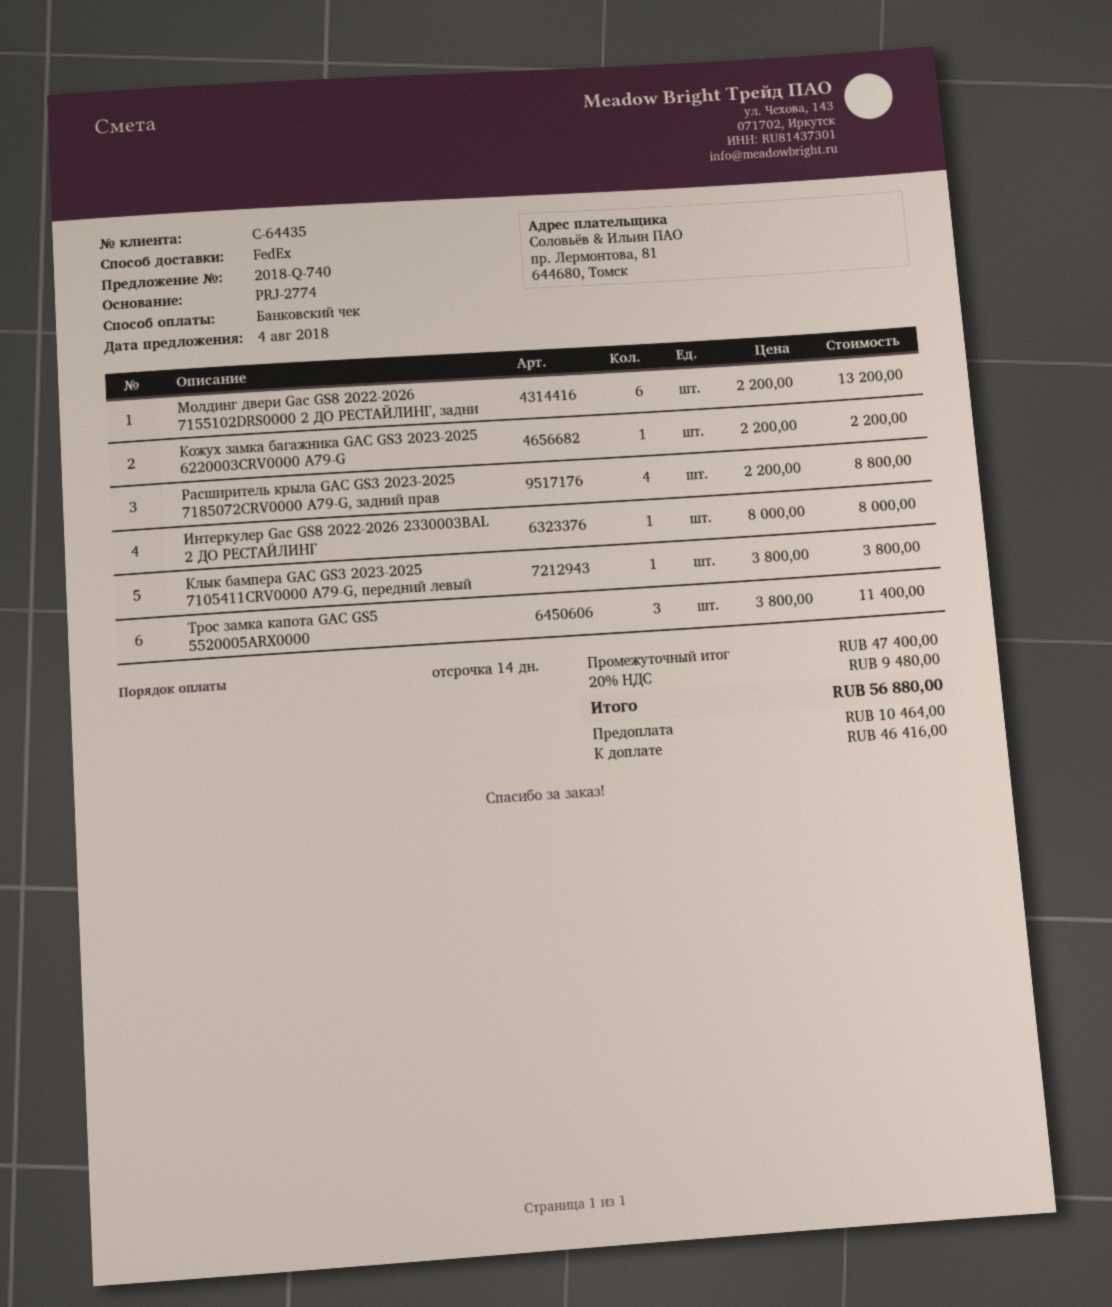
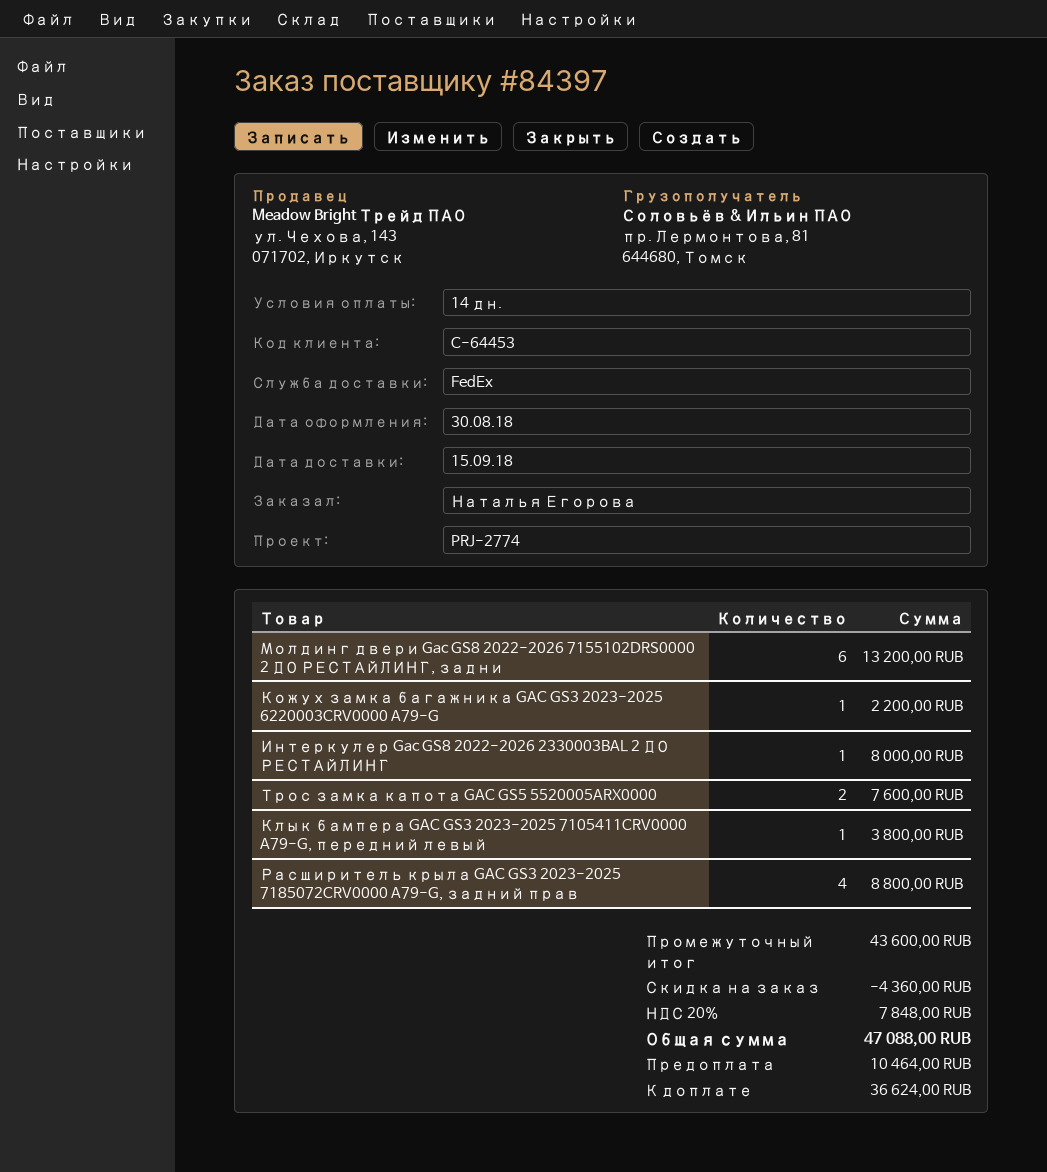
customer number: C-64435 -> C-64453
Трос замка капота GAC GS5 5520005ARX0000: 3 for 11400.00 -> 2 for 7600.00
subtotal: 47400.00 -> 43600.00
discount: none -> 4360.00
tax: 20% = 9480.00 -> 20% = 7848.00
total: 56880.00 -> 47088.00
balance: 46416.00 -> 36624.00

